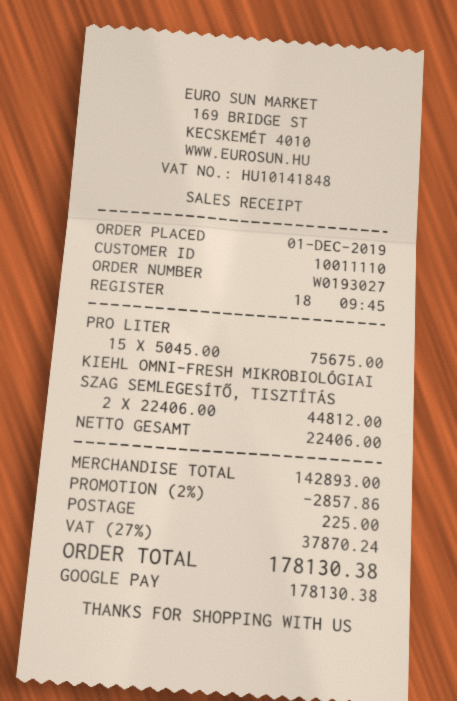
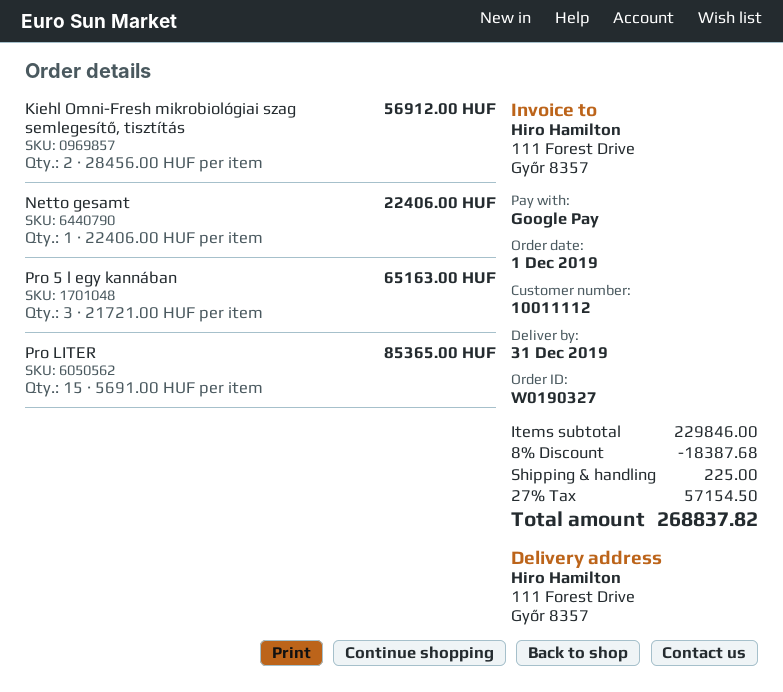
order number: W0193027 -> W0190327
customer number: 10011110 -> 10011112
PRO LITER: 15 x 5045.00 = 75675.00 -> 15 x 5691.00 = 85365.00
KIEHL OMNI-FRESH MIKROBIOLÓGIAI SZAG SEMLEGESÍTŐ, TISZTÍTÁS: 2 x 22406.00 = 44812.00 -> 2 x 28456.00 = 56912.00
Pro 5 l egy kannában: none -> 3 x 21721.00 = 65163.00
subtotal: 142893.00 -> 229846.00
discount: 2% = 2857.86 -> 8% = 18387.68
tax: 27% = 37870.24 -> 27% = 57154.50
total: 178130.38 -> 268837.82

